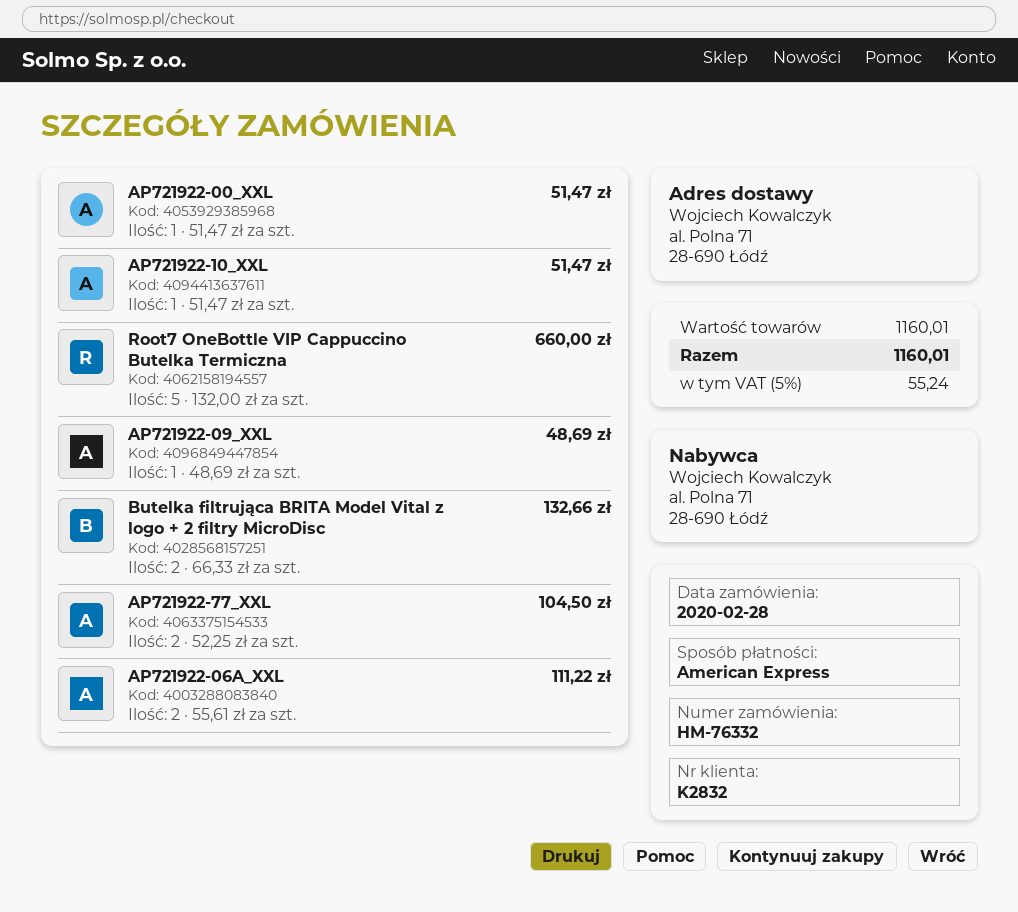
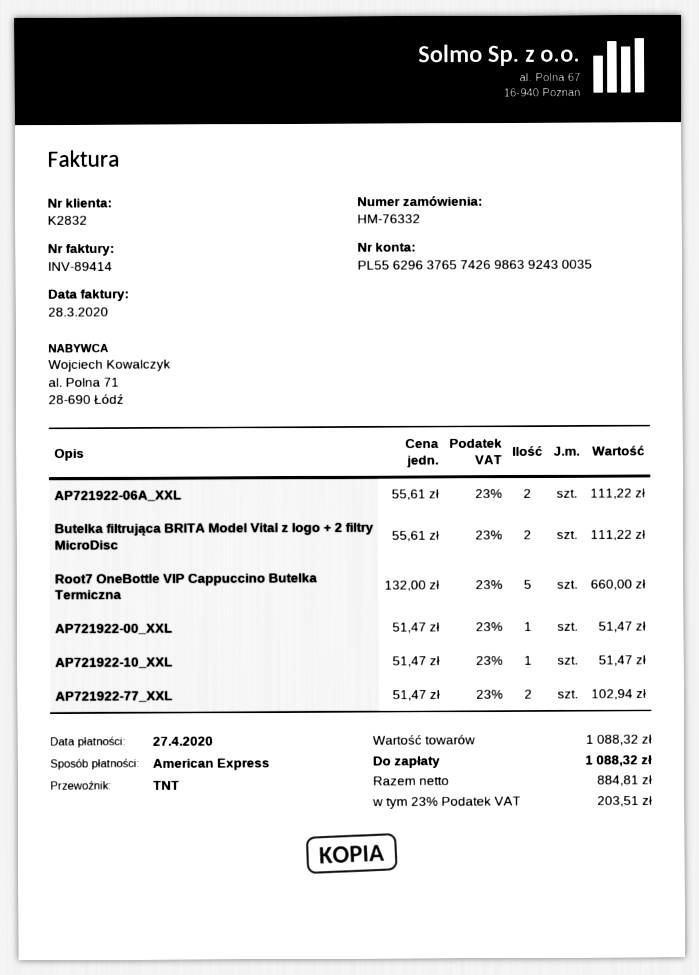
AP721922-09_XXL: 1 x 48.69 = 48.69 -> none
Butelka filtrująca BRITA Model Vital z logo + 2 filtry MicroDisc: 2 x 66.33 = 132.66 -> 2 x 55.61 = 111.22
AP721922-77_XXL: 2 x 52.25 = 104.50 -> 2 x 51.47 = 102.94
subtotal: 1160.01 -> 1088.32
tax: 5% = 55.24 -> 23% = 203.51
total: 1160.01 -> 1088.32

